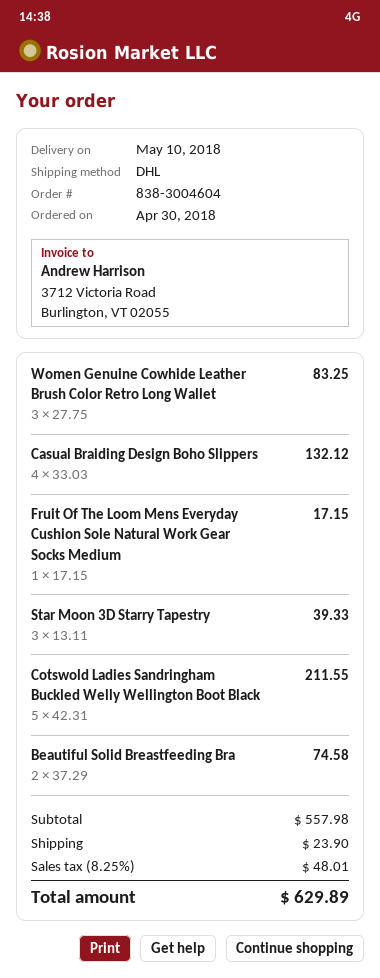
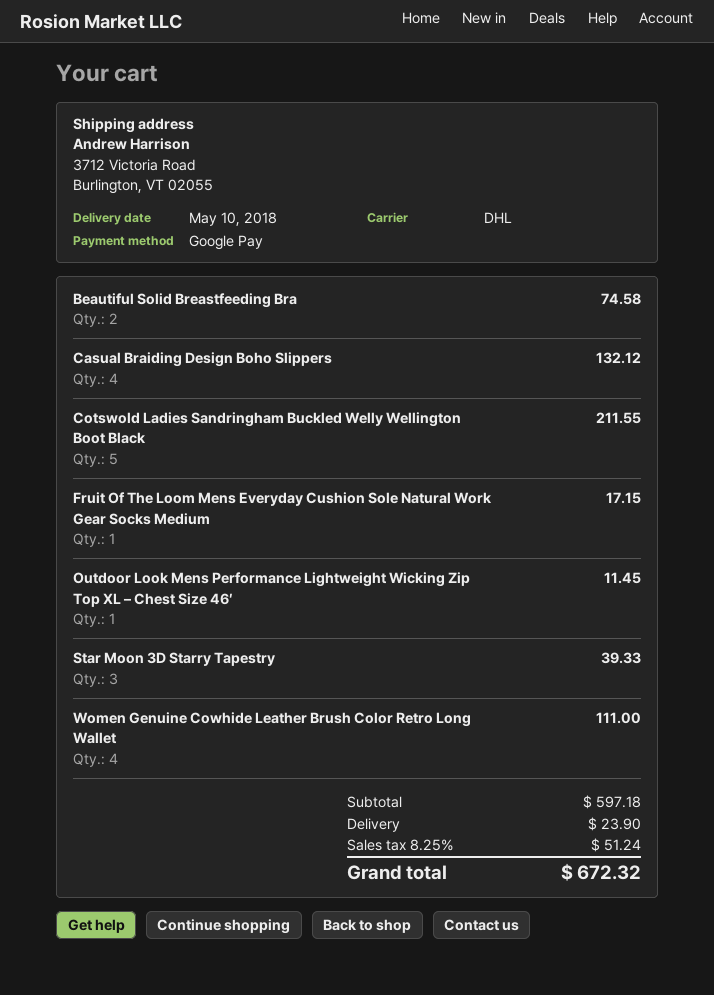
Women Genuine Cowhide Leather Brush Color Retro Long Wallet: 3 for 83.25 -> 4 for 111.00
Outdoor Look Mens Performance Lightweight Wicking Zip Top XL – Chest Size 46′: none -> 1 for 11.45
subtotal: 557.98 -> 597.18
tax: 8.25% = 48.01 -> 8.25% = 51.24
total: 629.89 -> 672.32

